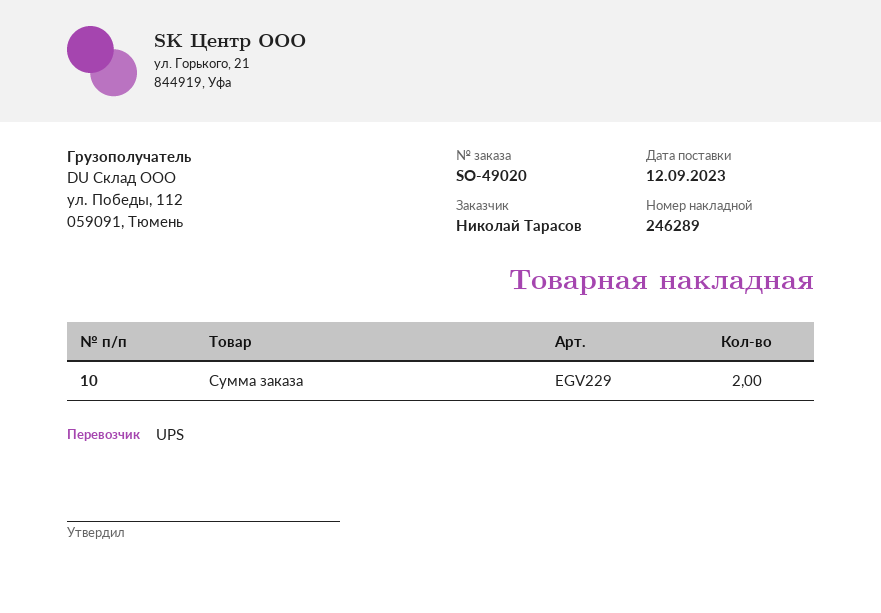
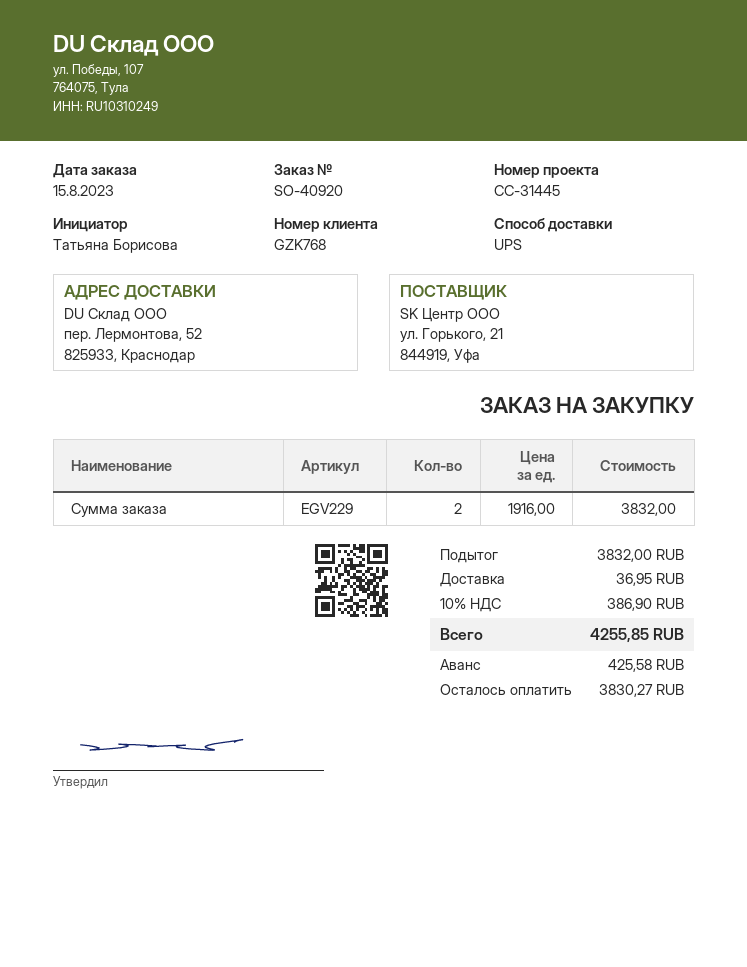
order number: SO-49020 -> SO-40920
ordered by: Николай Тарасов -> Татьяна Борисова
ship to: ул. Победы, 112, 059091, Тюмень -> пер. Лермонтова, 52, 825933, Краснодар

